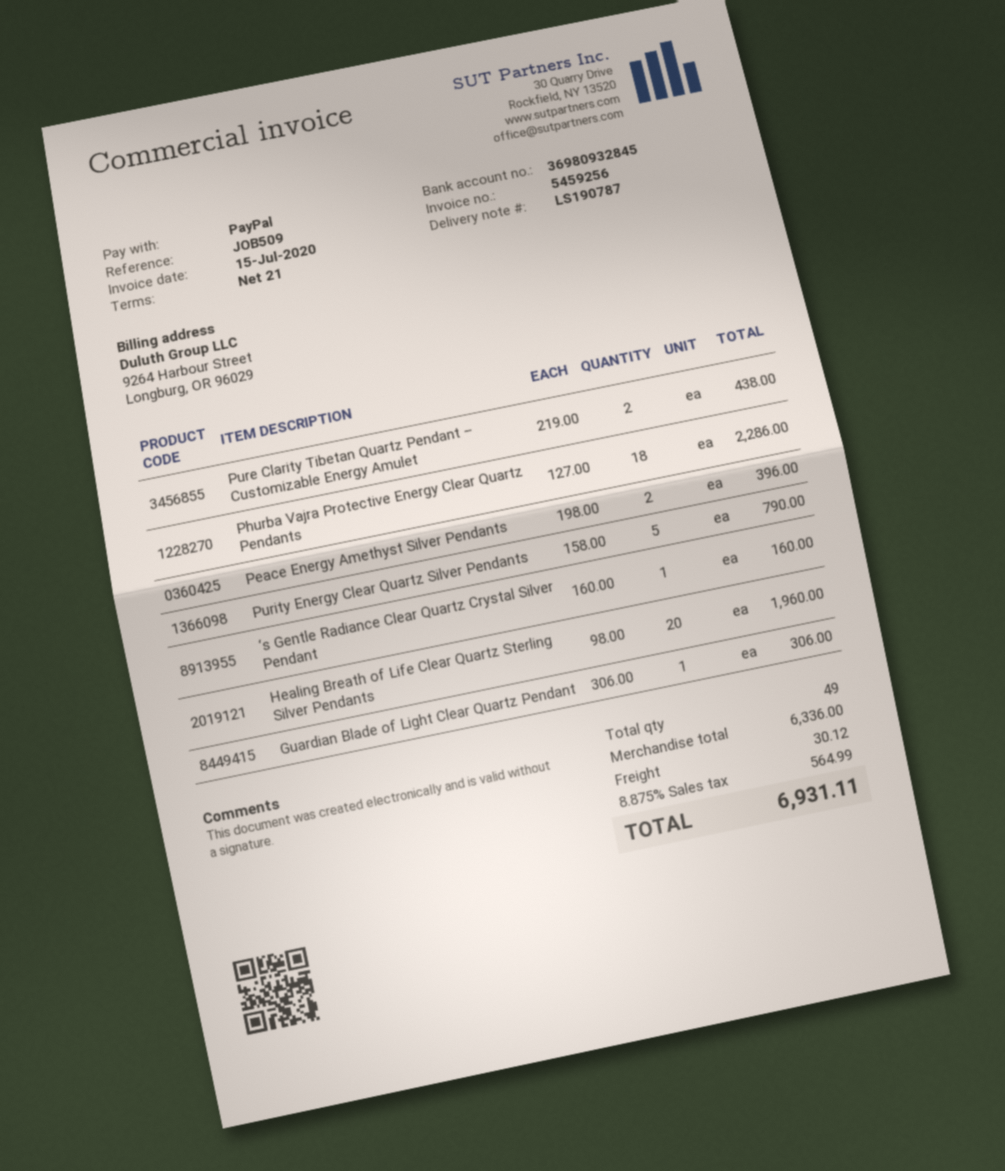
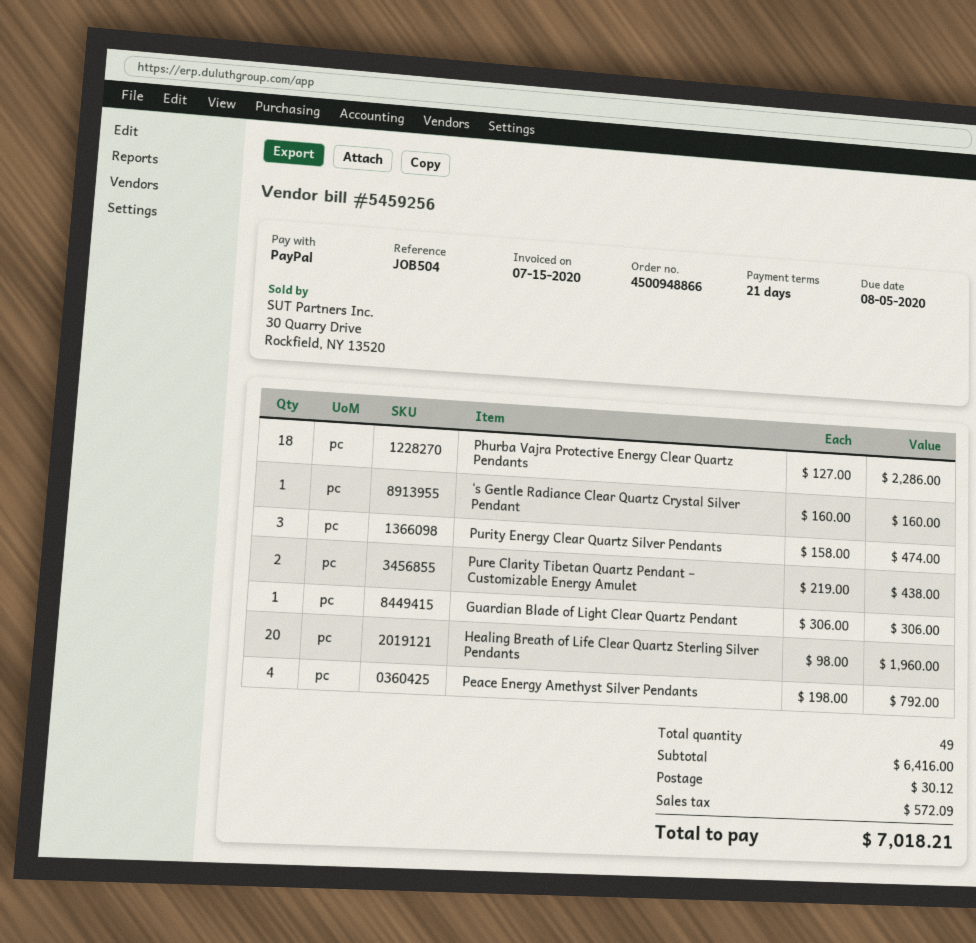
reference: JOB509 -> JOB504
Peace Energy Amethyst Silver Pendants: 2 x 198.00 = 396.00 -> 4 x 198.00 = 792.00
Purity Energy Clear Quartz Silver Pendants: 5 x 158.00 = 790.00 -> 3 x 158.00 = 474.00
subtotal: 6336.00 -> 6416.00
tax: 564.99 -> 572.09
total: 6931.11 -> 7018.21

